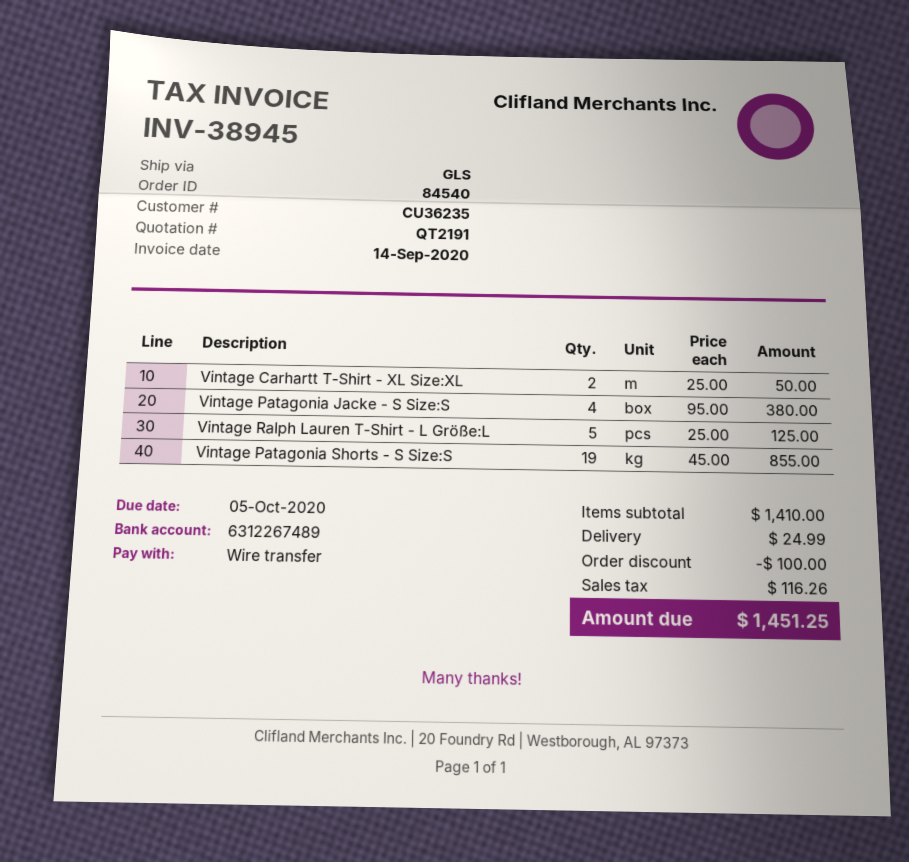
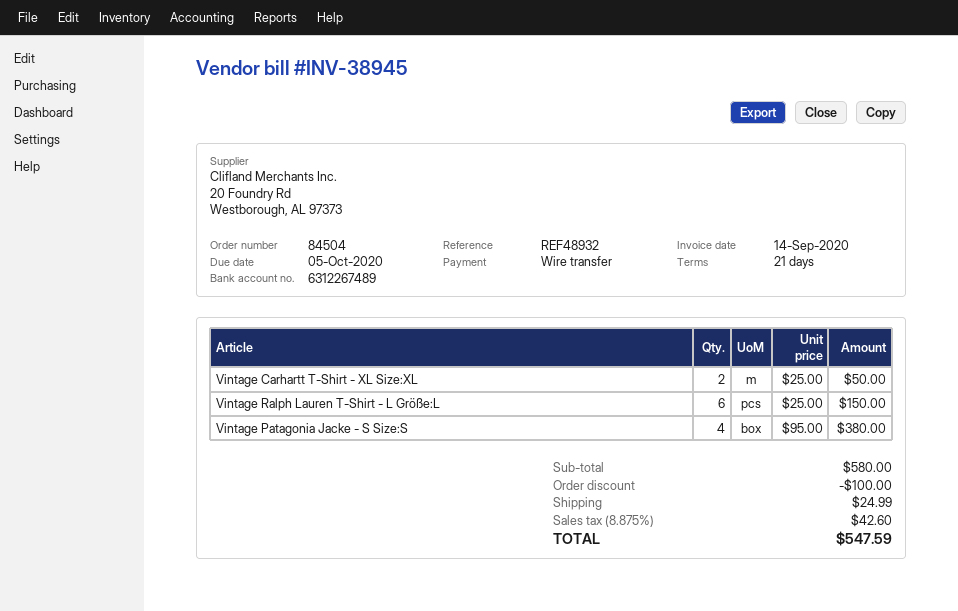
order number: 84540 -> 84504
Vintage Ralph Lauren T-Shirt - L Größe:L: 5 x 25.00 = 125.00 -> 6 x 25.00 = 150.00
Vintage Patagonia Shorts - S Size:S: 19 x 45.00 = 855.00 -> none
subtotal: 1410.00 -> 580.00
tax: 116.26 -> 42.60
total: 1451.25 -> 547.59

